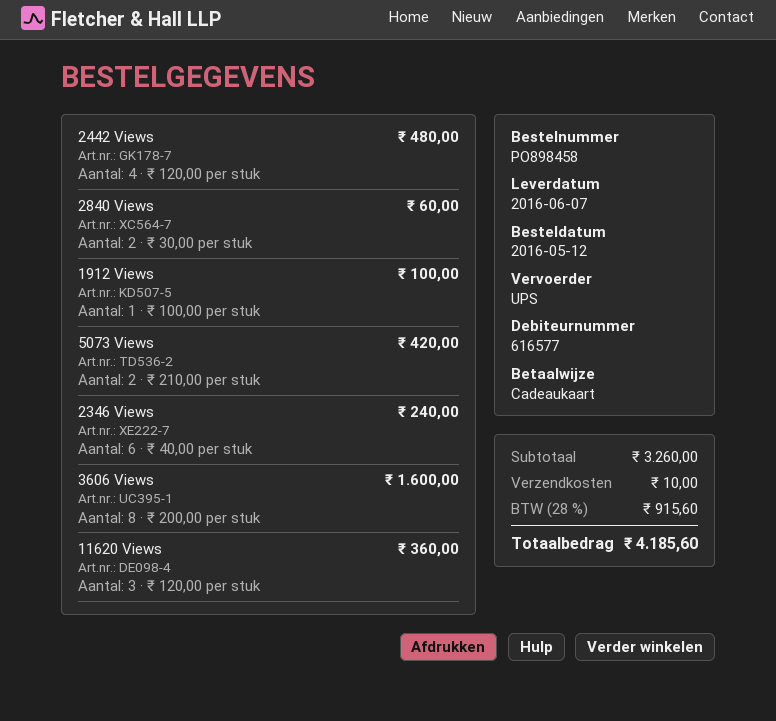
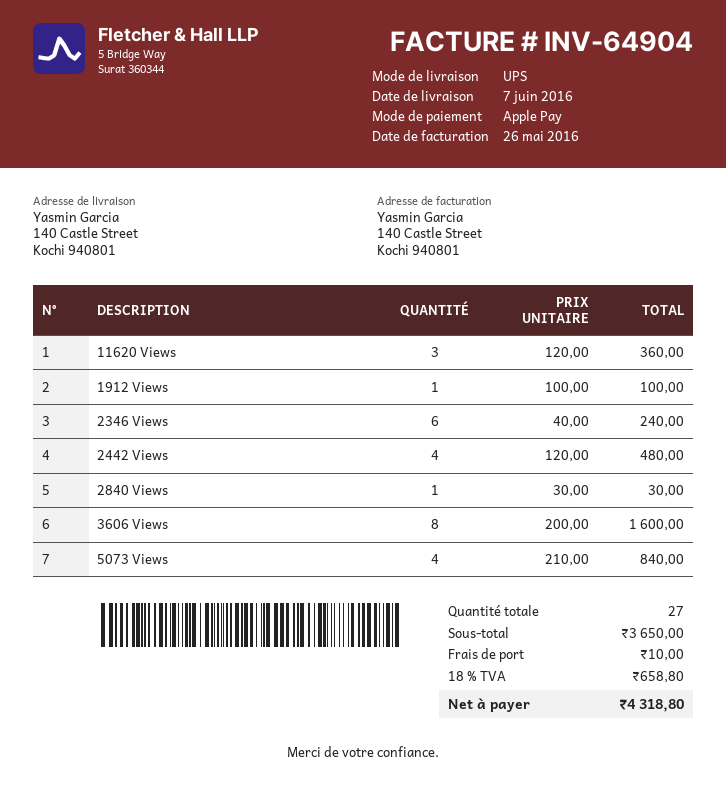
payment method: gift card -> Apple Pay
2840 Views: 2 x 30.00 = 60.00 -> 1 x 30.00 = 30.00
5073 Views: 2 x 210.00 = 420.00 -> 4 x 210.00 = 840.00
subtotal: 3260.00 -> 3650.00
tax: 28% = 915.60 -> 18% = 658.80
total: 4185.60 -> 4318.80

